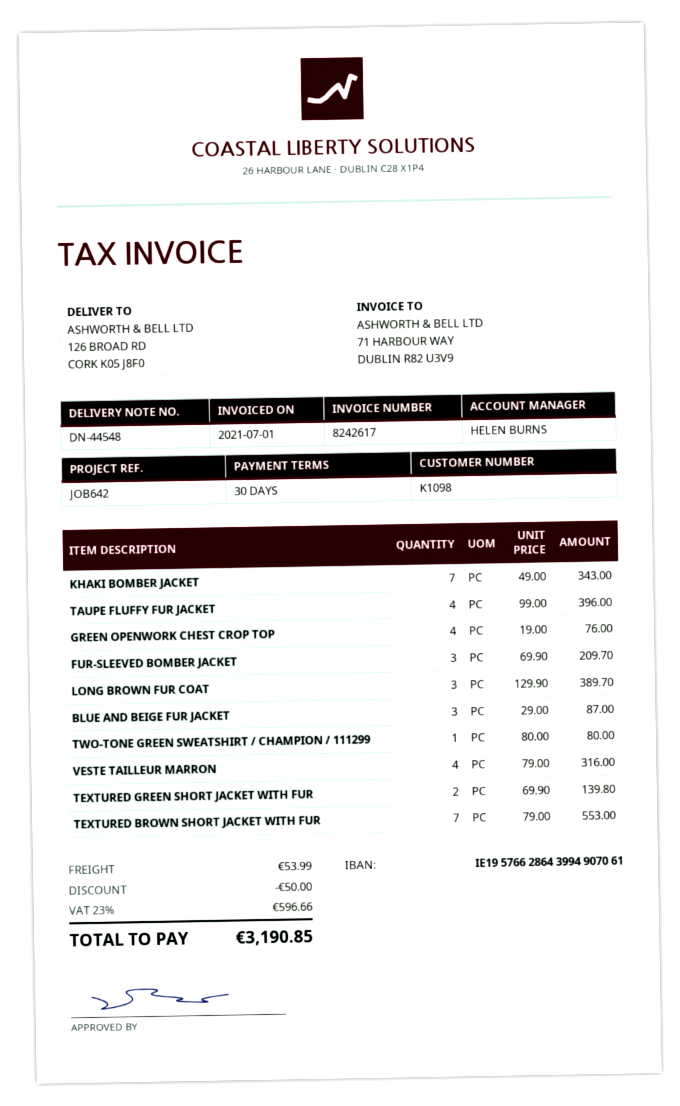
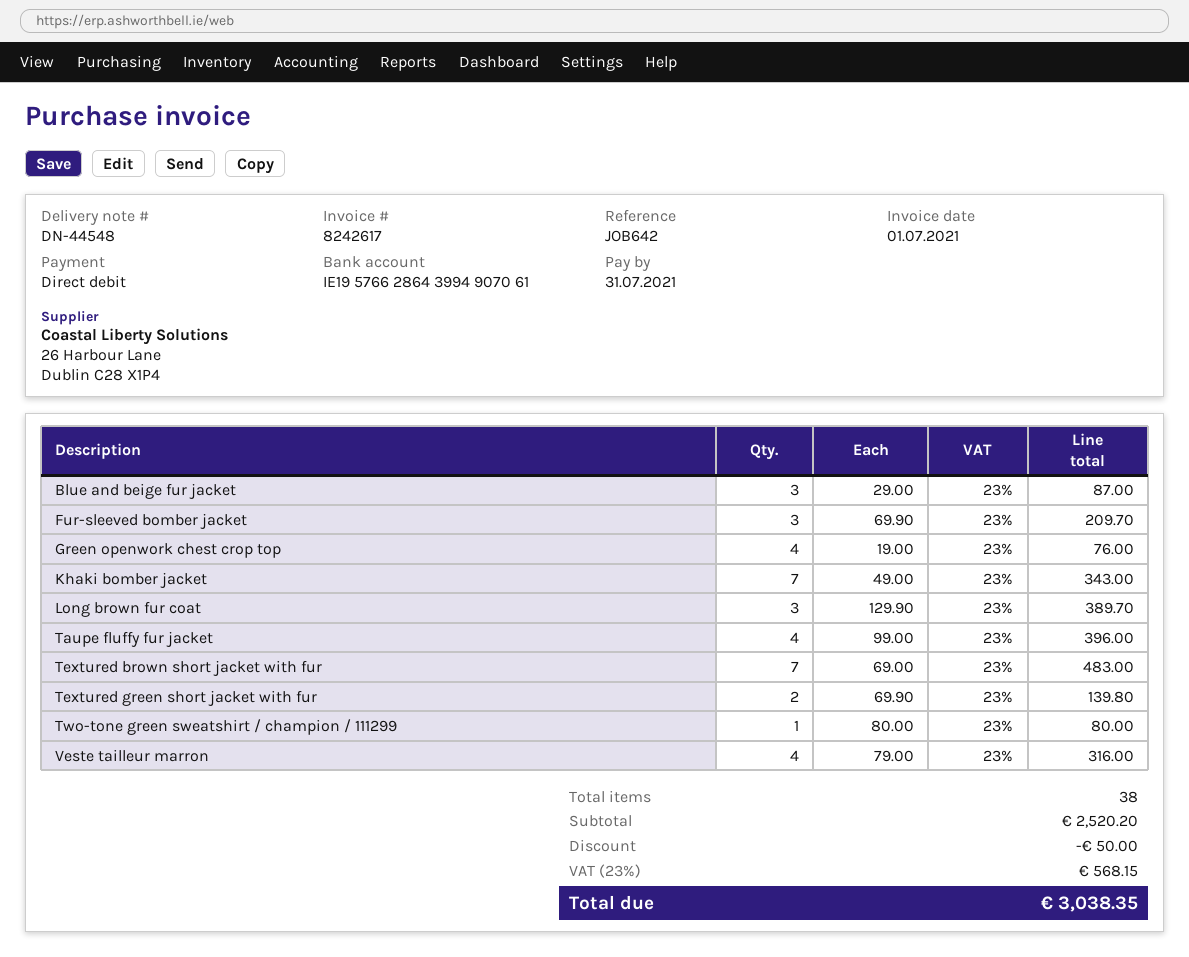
TEXTURED BROWN SHORT JACKET WITH FUR: 7 x 79.00 = 553.00 -> 7 x 69.00 = 483.00
shipping: 53.99 -> none
tax: 23% = 596.66 -> 23% = 568.15
total: 3190.85 -> 3038.35

